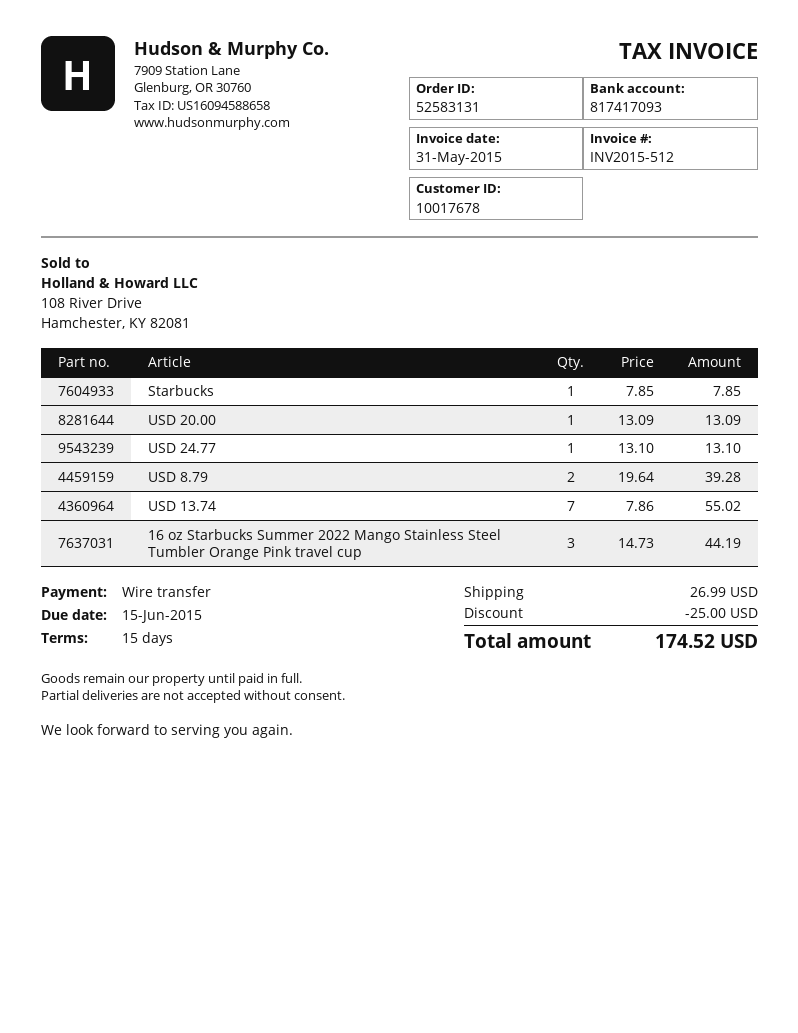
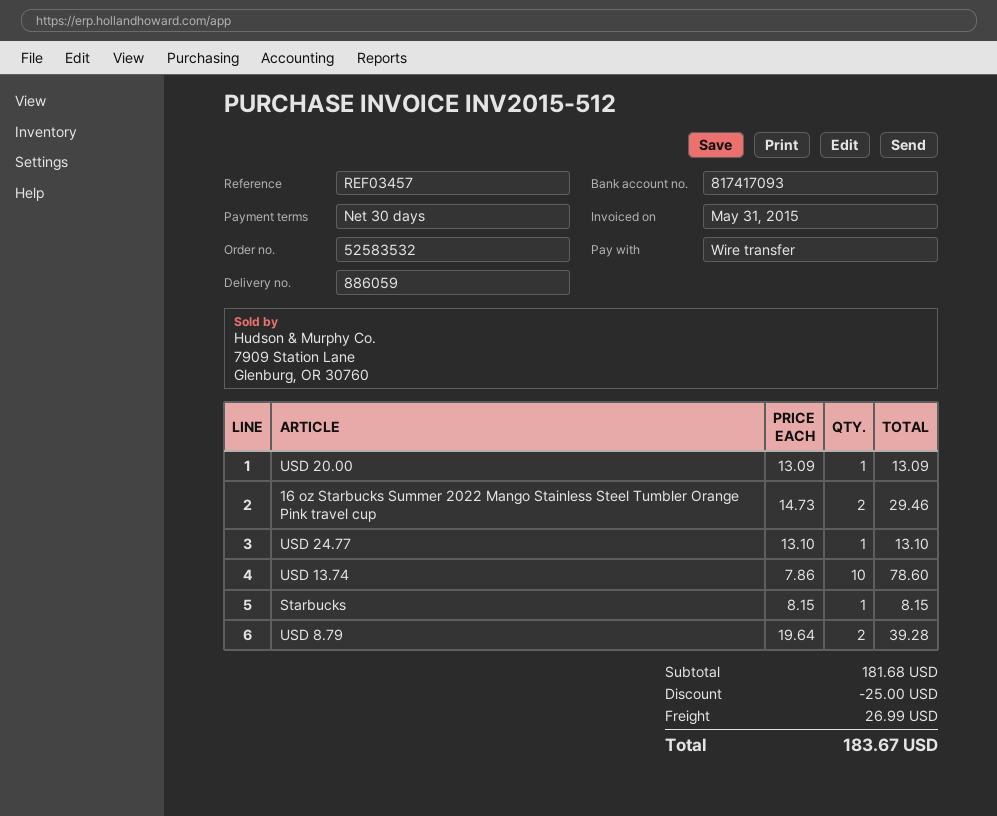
order number: 52583131 -> 52583532
payment terms: 15 days -> 30 days
Starbucks: 1 x 7.85 = 7.85 -> 1 x 8.15 = 8.15
USD 13.74: 7 x 7.86 = 55.02 -> 10 x 7.86 = 78.60
16 oz Starbucks Summer 2022 Mango Stainless Steel Tumbler Orange Pink travel cup: 3 x 14.73 = 44.19 -> 2 x 14.73 = 29.46
total: 174.52 -> 183.67

